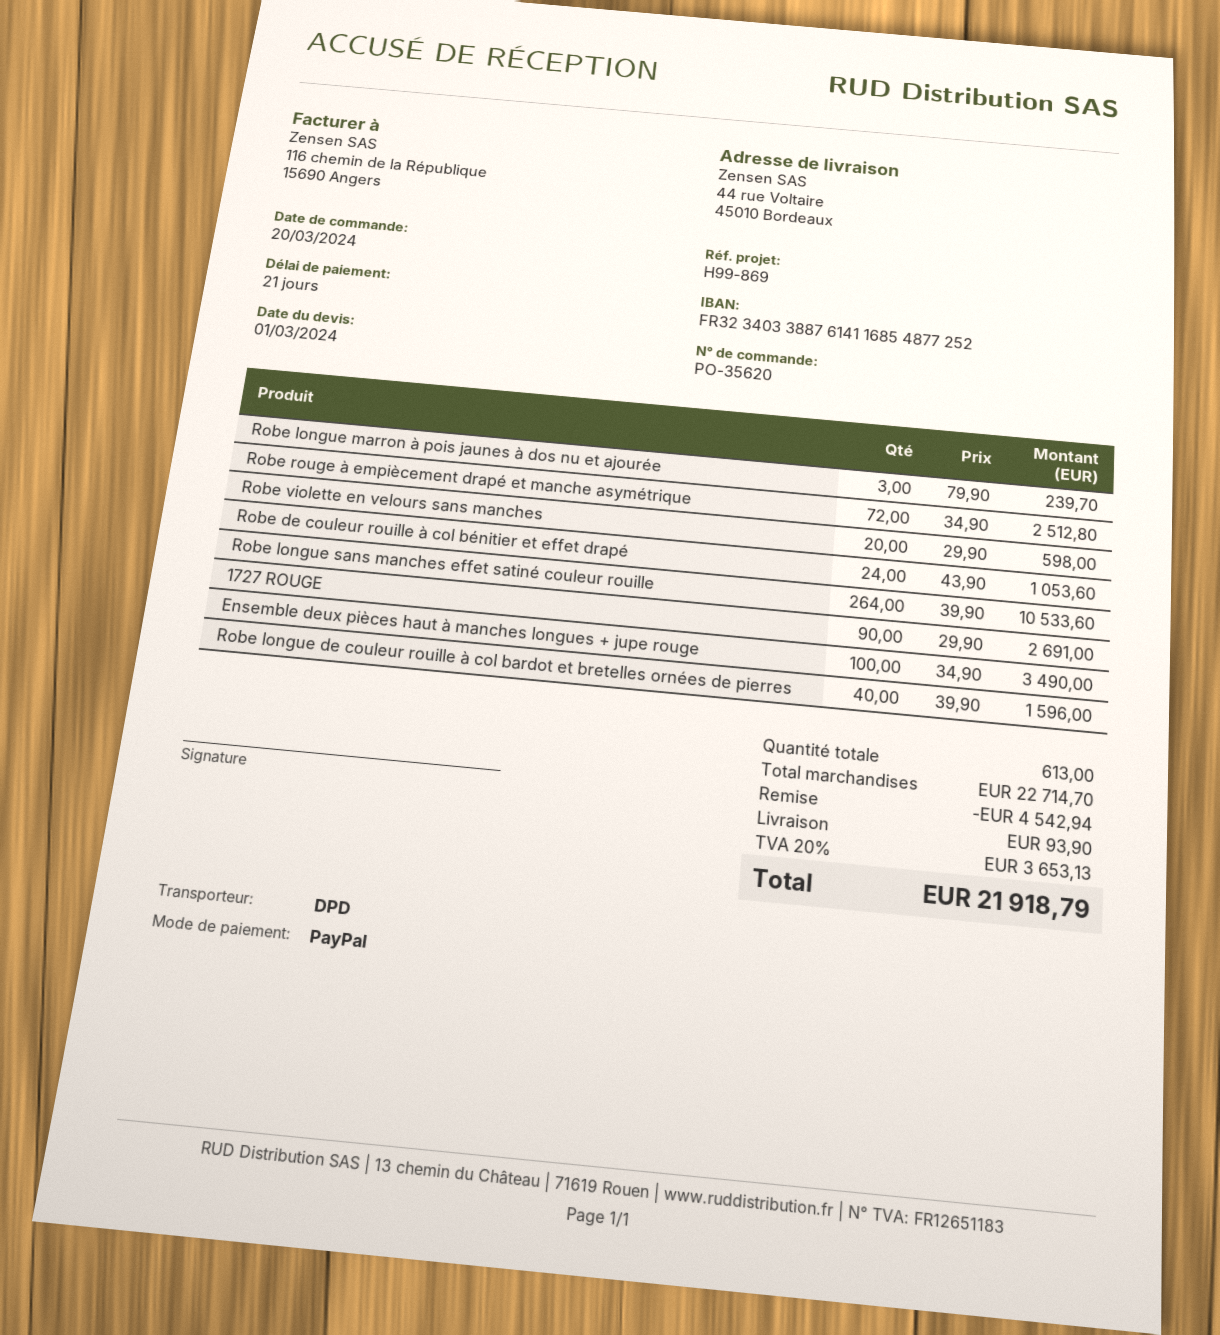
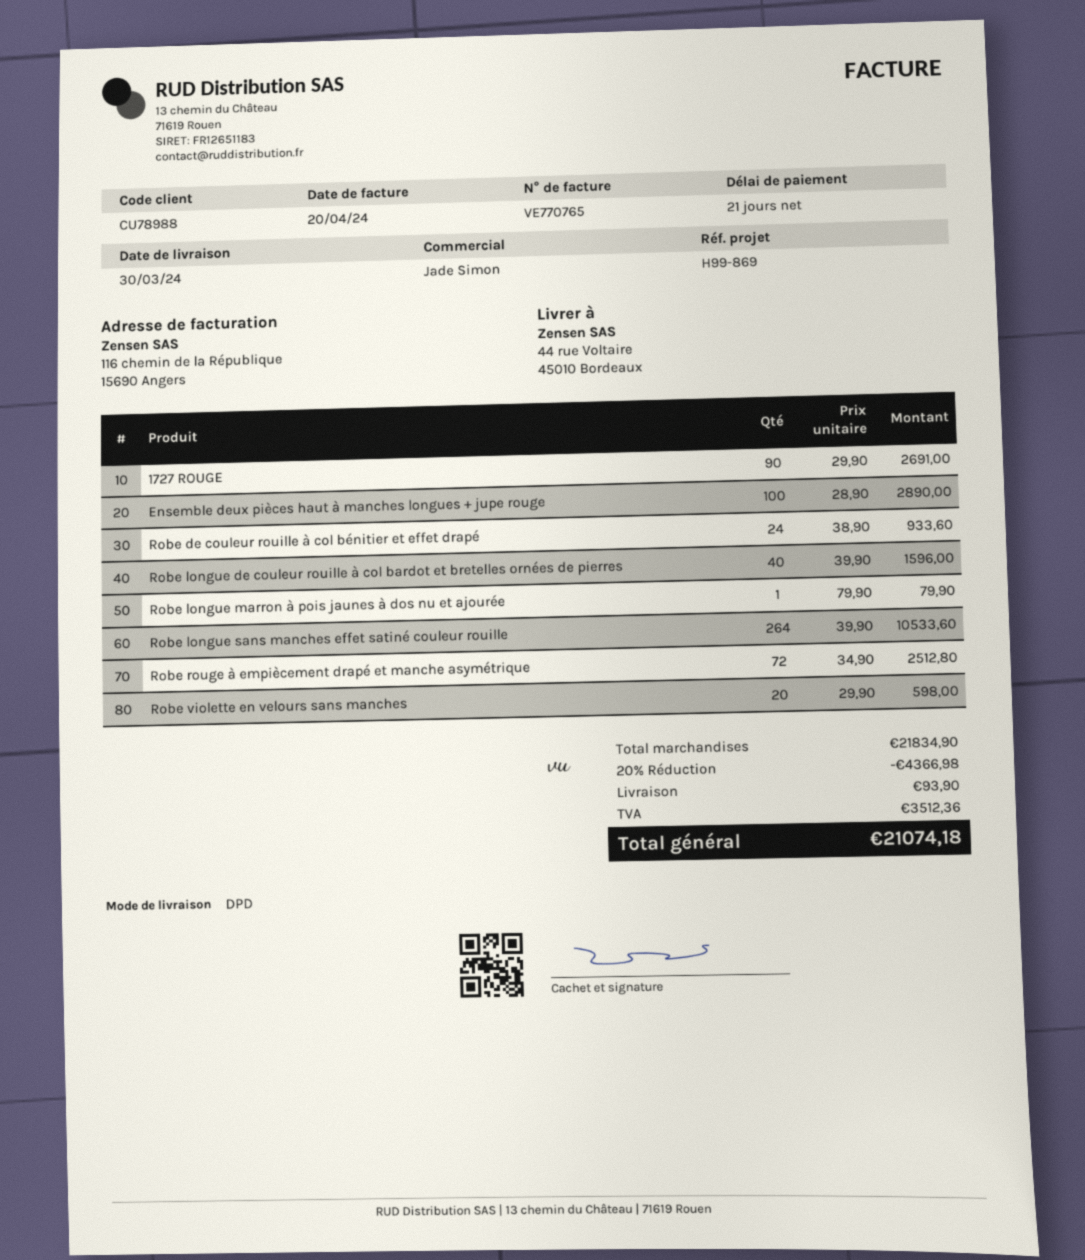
Robe longue marron à pois jaunes à dos nu et ajourée: 3 x 79.90 = 239.70 -> 1 x 79.90 = 79.90
Robe de couleur rouille à col bénitier et effet drapé: 24 x 43.90 = 1053.60 -> 24 x 38.90 = 933.60
Ensemble deux pièces haut à manches longues + jupe rouge: 100 x 34.90 = 3490.00 -> 100 x 28.90 = 2890.00
subtotal: 22714.70 -> 21834.90
discount: 4542.94 -> 4366.98
tax: 3653.13 -> 3512.36
total: 21918.79 -> 21074.18

